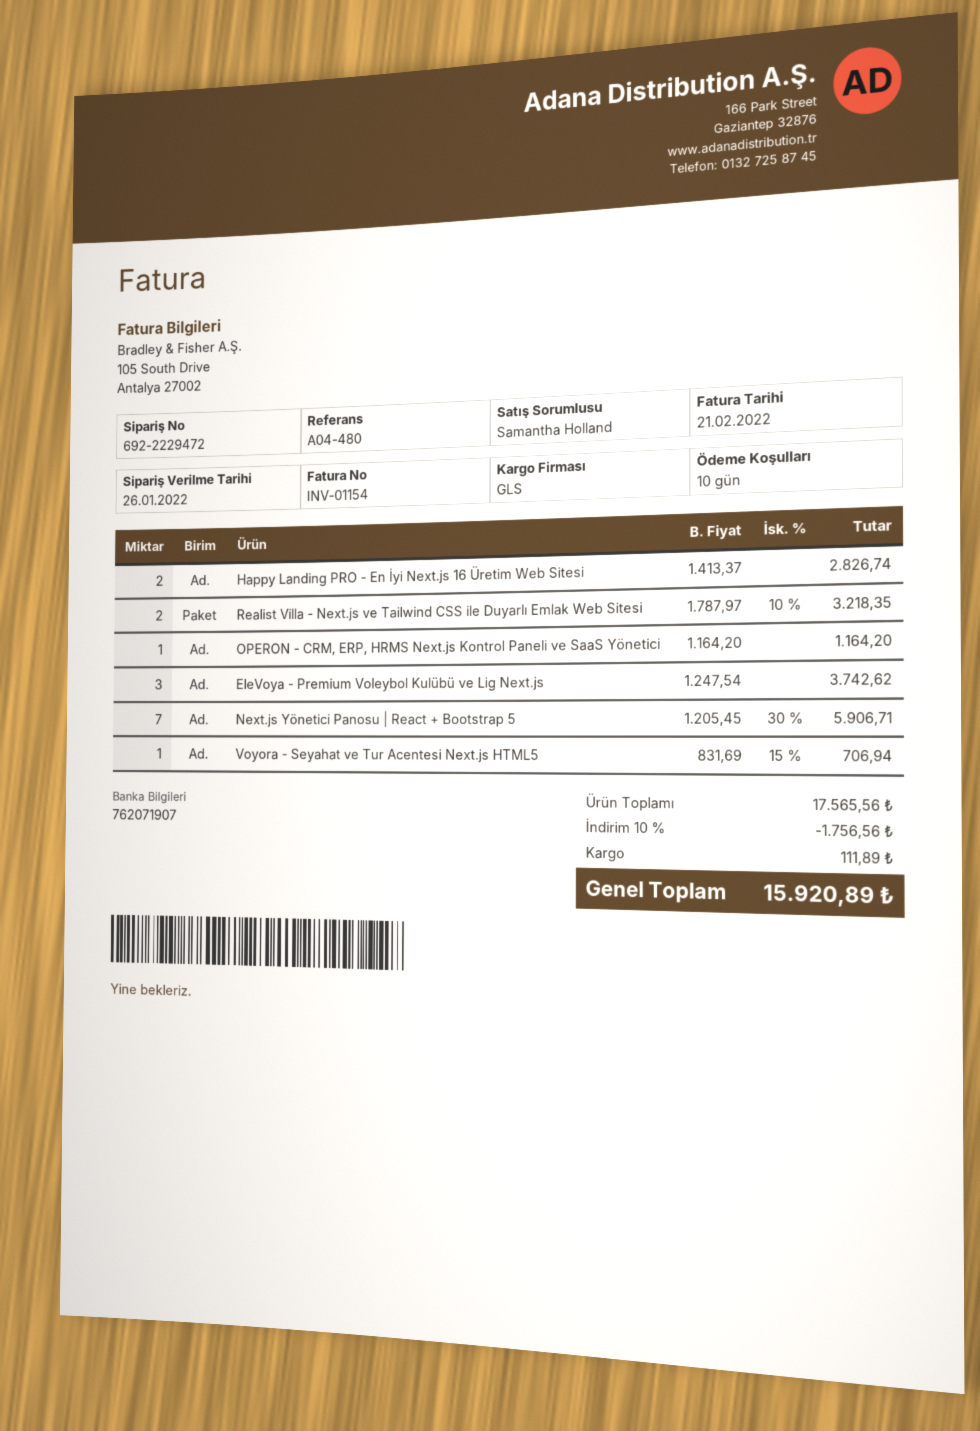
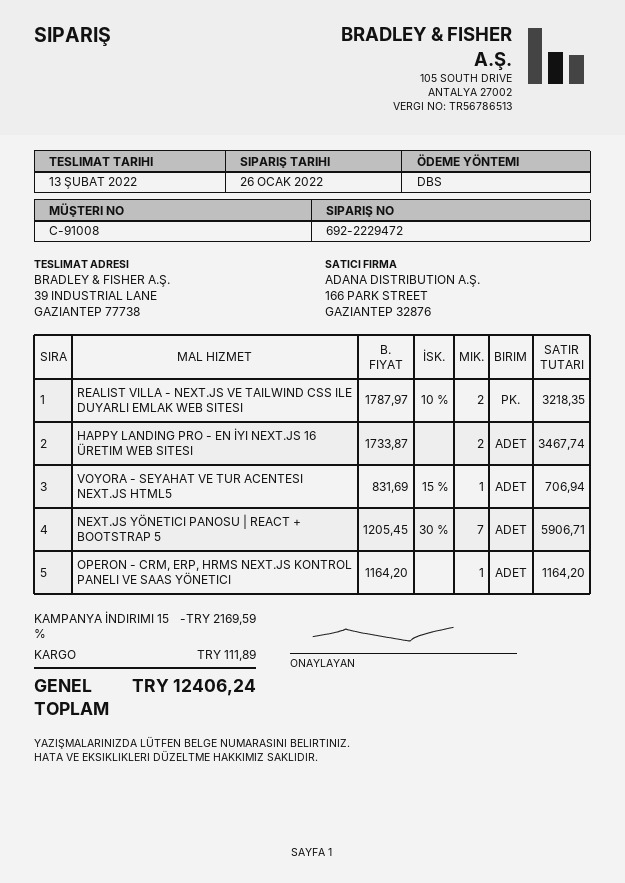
Happy Landing PRO - En İyi Next.js 16 Üretim Web Sitesi: 2 x 1413.37 = 2826.74 -> 2 x 1733.87 = 3467.74
EleVoya - Premium Voleybol Kulübü ve Lig Next.js: 3 x 1247.54 = 3742.62 -> none
discount: 10% = 1756.56 -> 15% = 2169.59
total: 15920.89 -> 12406.24

